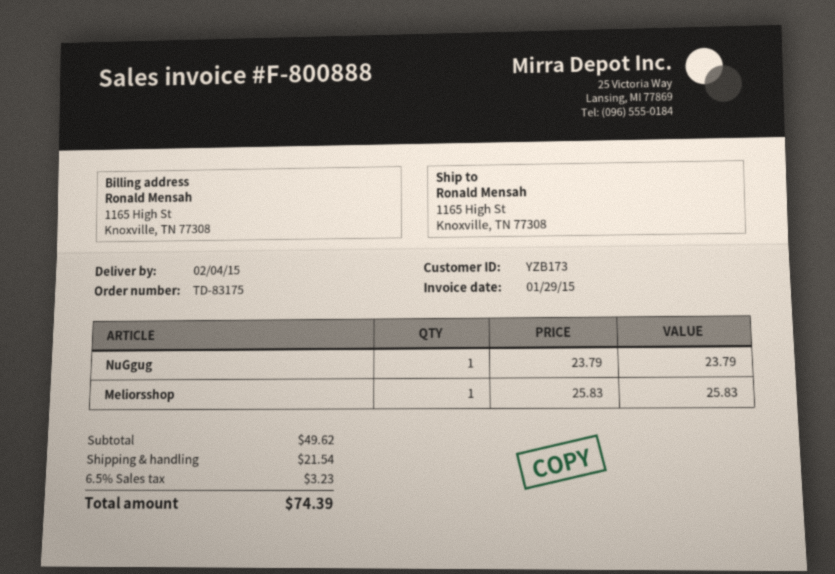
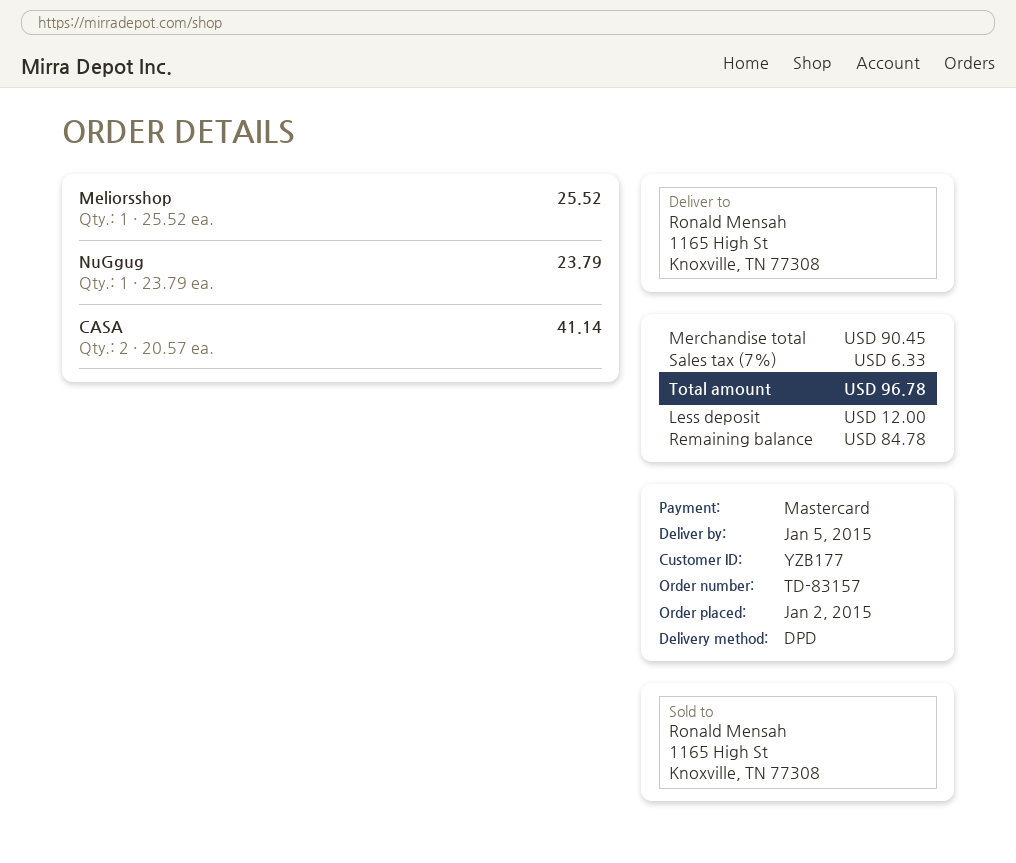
order number: TD-83175 -> TD-83157
delivery date: 2015-02-04 -> 2015-01-05
customer number: YZB173 -> YZB177
Meliorsshop: 1 x 25.83 = 25.83 -> 1 x 25.52 = 25.52
CASA: none -> 2 x 20.57 = 41.14
subtotal: 49.62 -> 90.45
shipping: 21.54 -> none
tax: 6.5% = 3.23 -> 7% = 6.33
total: 74.39 -> 96.78

